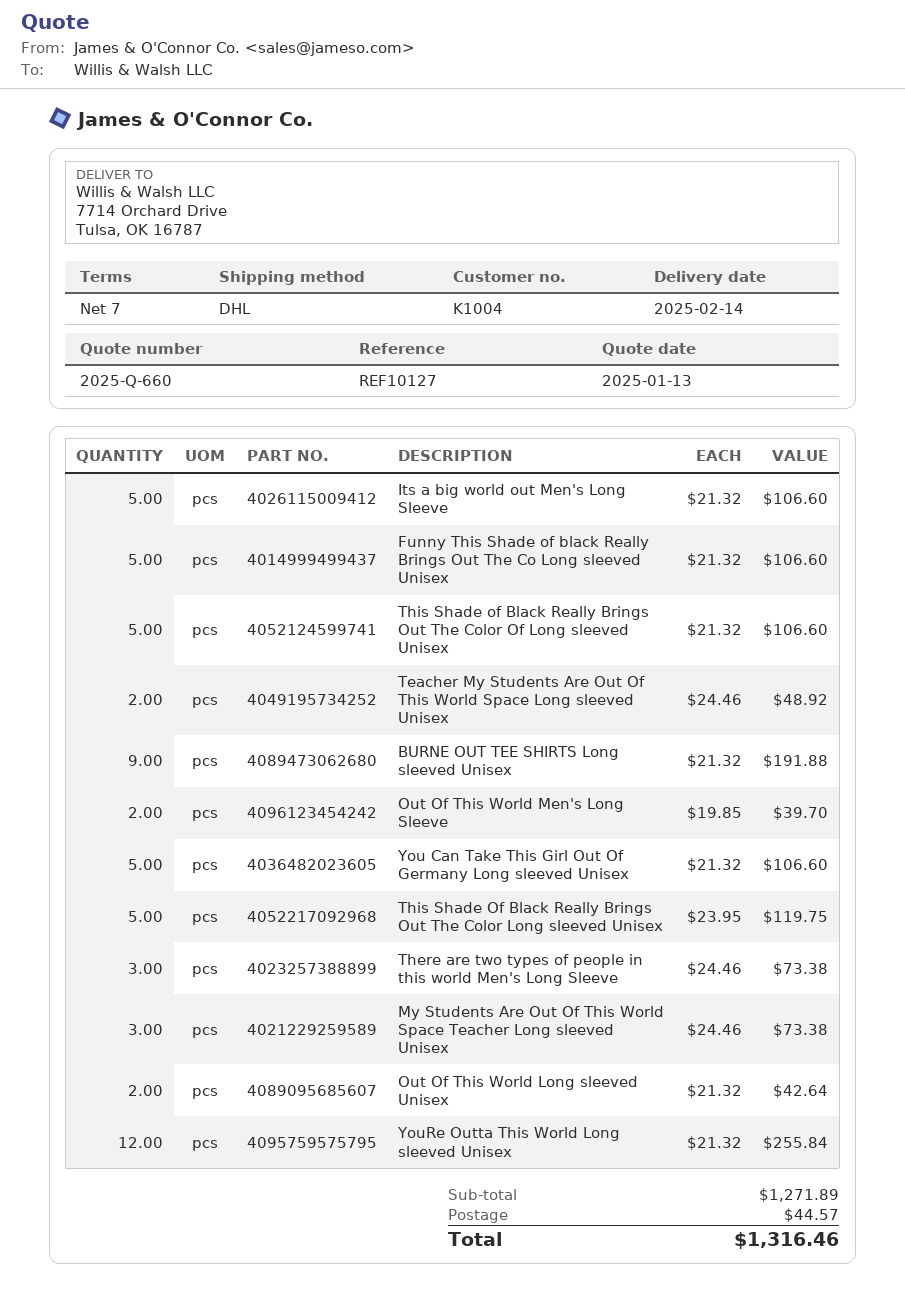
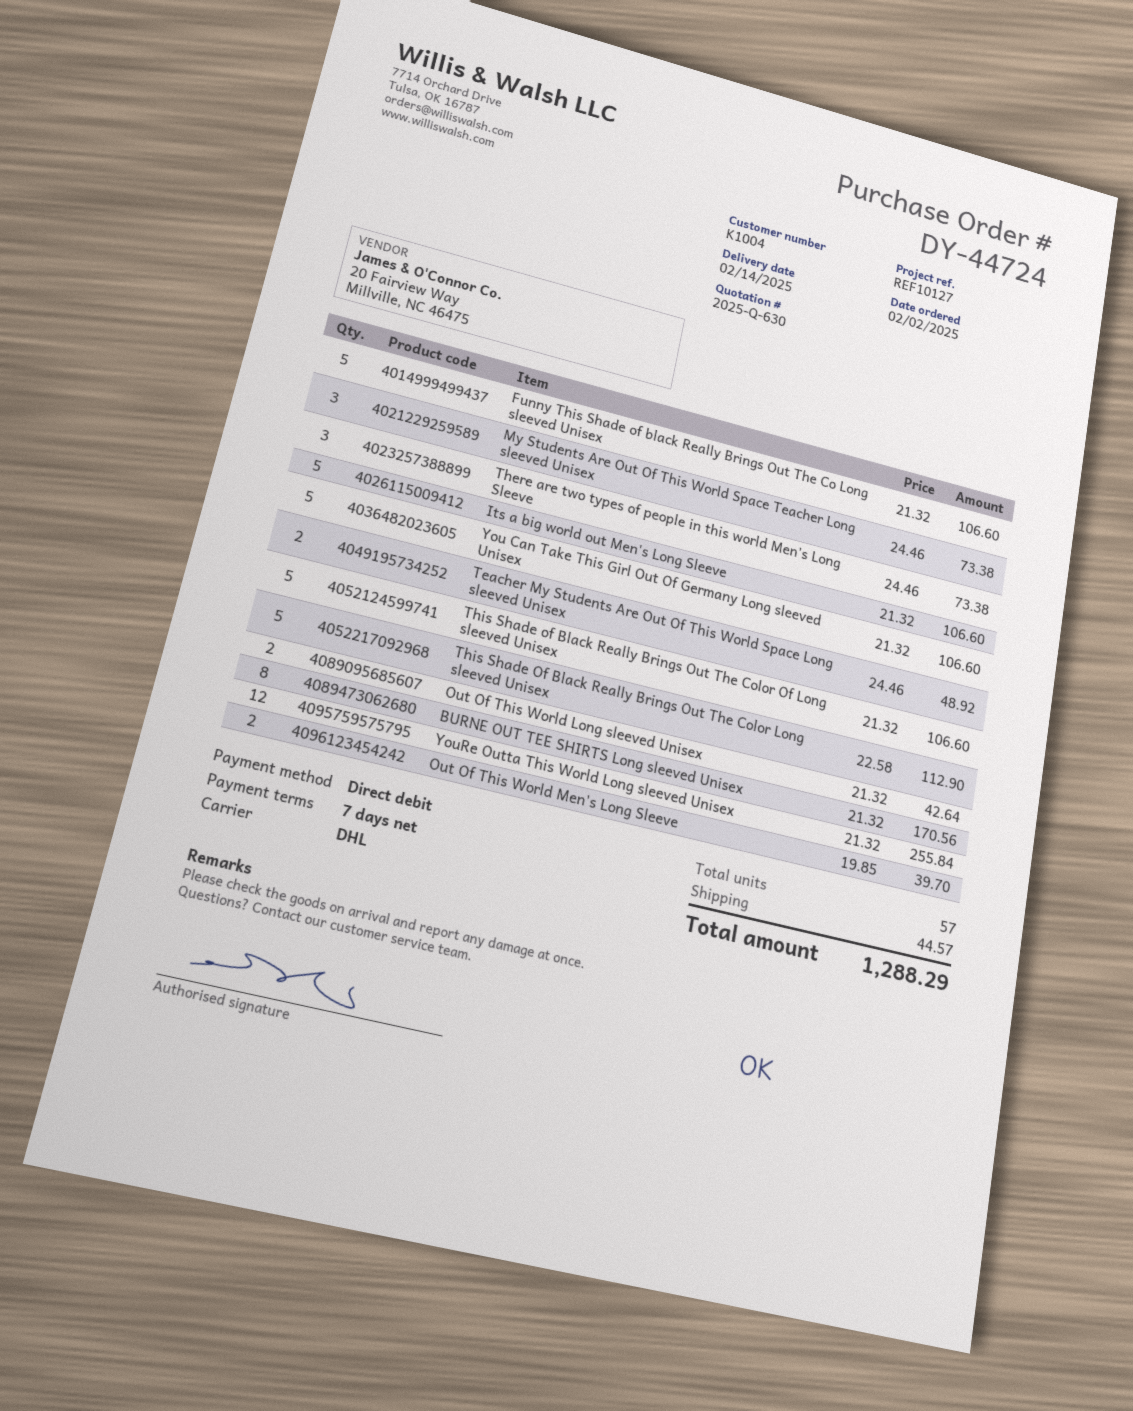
quote number: 2025-Q-660 -> 2025-Q-630
BURNE OUT TEE SHIRTS Long sleeved Unisex: 9 x 21.32 = 191.88 -> 8 x 21.32 = 170.56
This Shade Of Black Really Brings Out The Color Long sleeved Unisex: 5 x 23.95 = 119.75 -> 5 x 22.58 = 112.90
total: 1316.46 -> 1288.29

